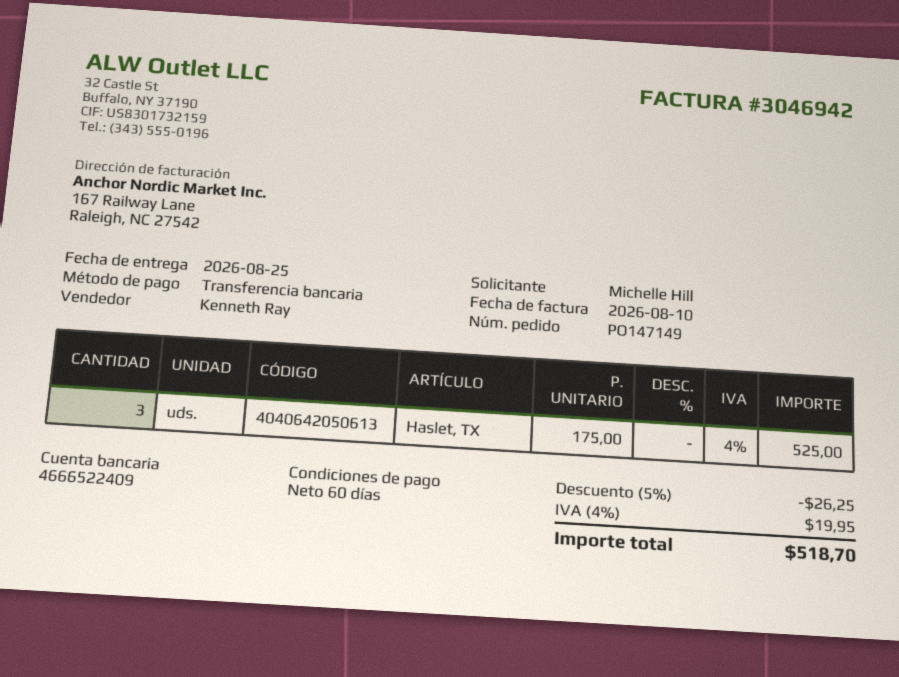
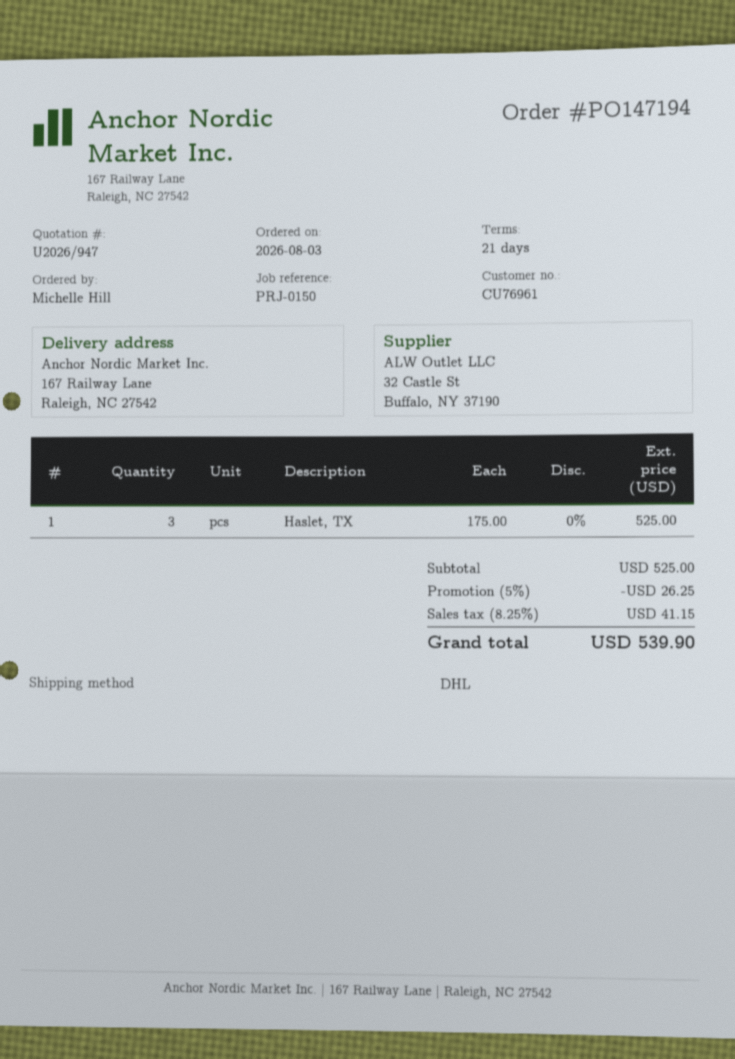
order number: PO147149 -> PO147194
payment terms: 60 days -> 21 days
tax: 4% = 19.95 -> 8.25% = 41.15
total: 518.70 -> 539.90

